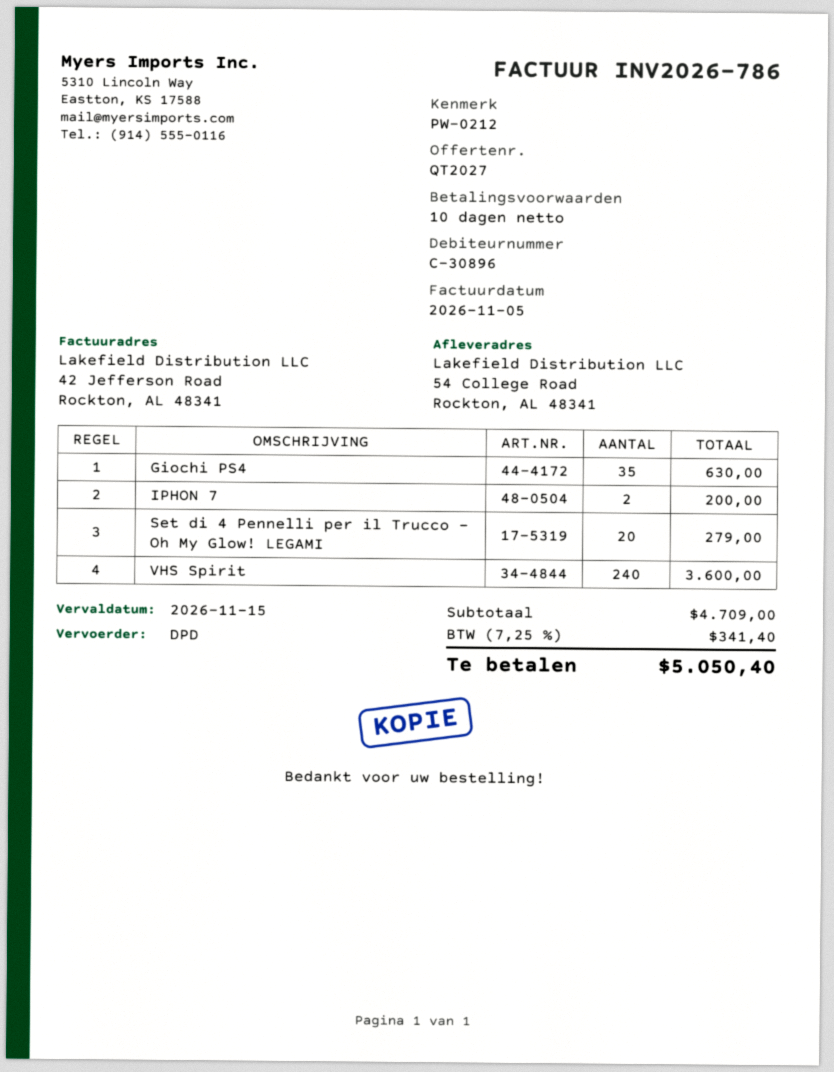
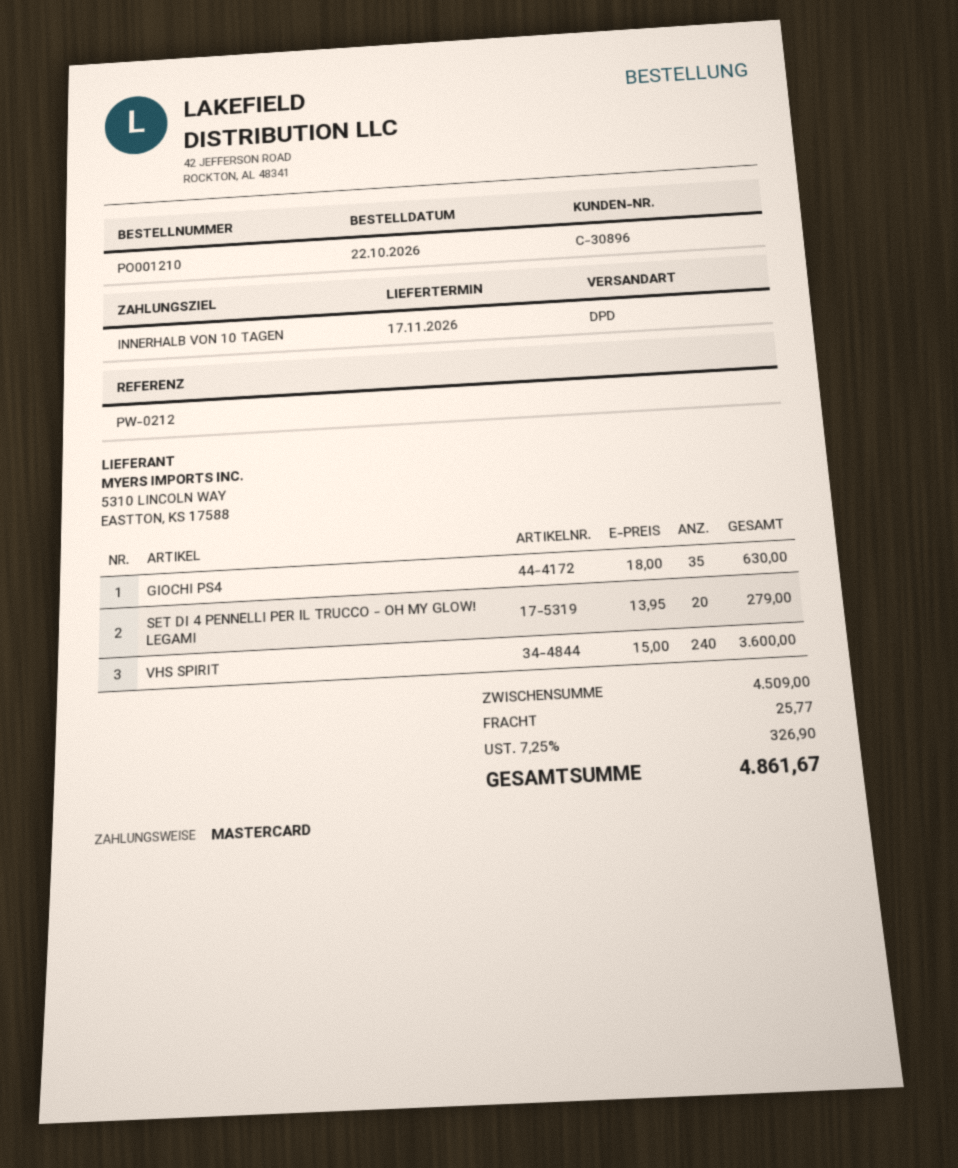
IPHON 7: 2 for 200.00 -> none
subtotal: 4709.00 -> 4509.00
shipping: none -> 25.77
tax: 7.25% = 341.40 -> 7.25% = 326.90
total: 5050.40 -> 4861.67

